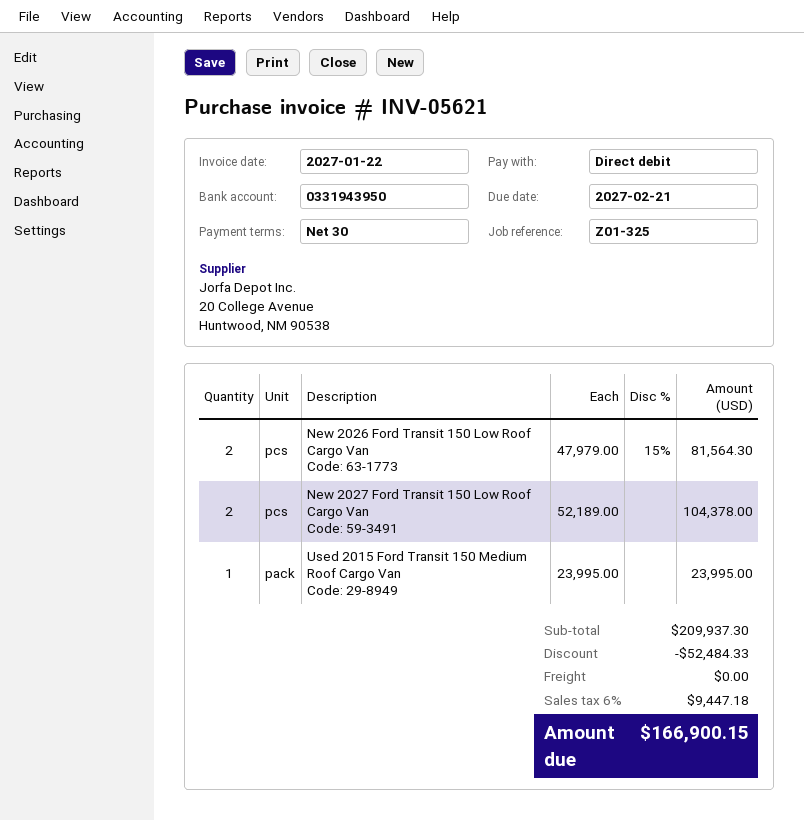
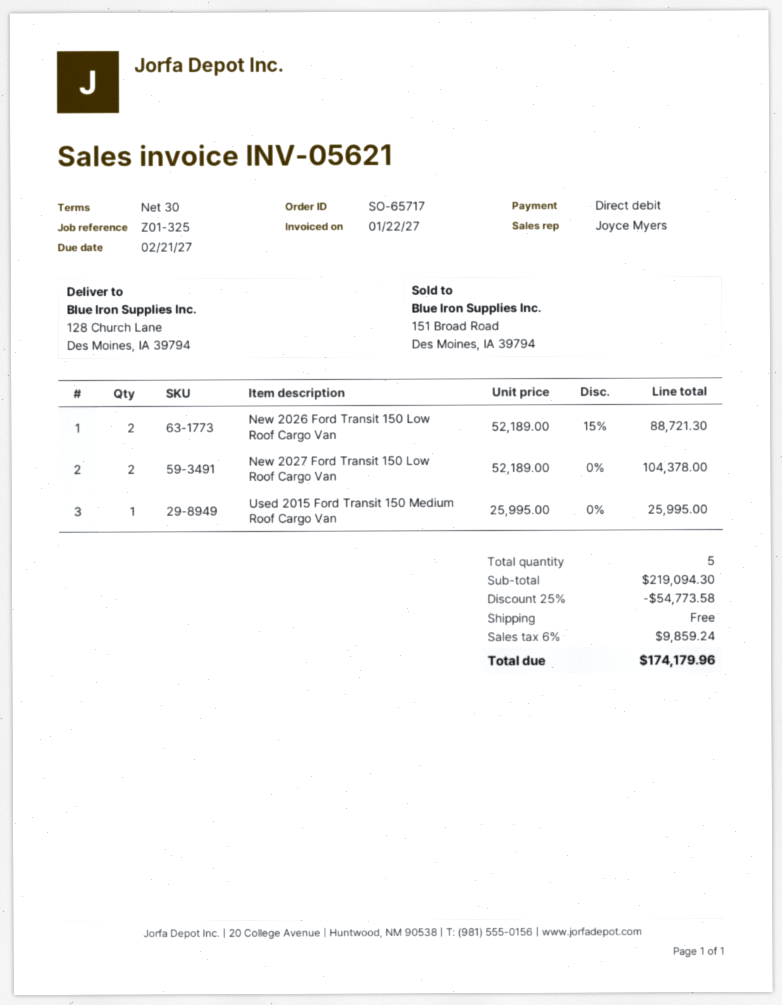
New 2026 Ford Transit 150 Low Roof Cargo Van: 2 x 47979.00 - 15% = 81564.30 -> 2 x 52189.00 - 15% = 88721.30
Used 2015 Ford Transit 150 Medium Roof Cargo Van: 1 x 23995.00 = 23995.00 -> 1 x 25995.00 = 25995.00
subtotal: 209937.30 -> 219094.30
discount: 52484.33 -> 54773.58
tax: 6% = 9447.18 -> 6% = 9859.24
total: 166900.15 -> 174179.96

